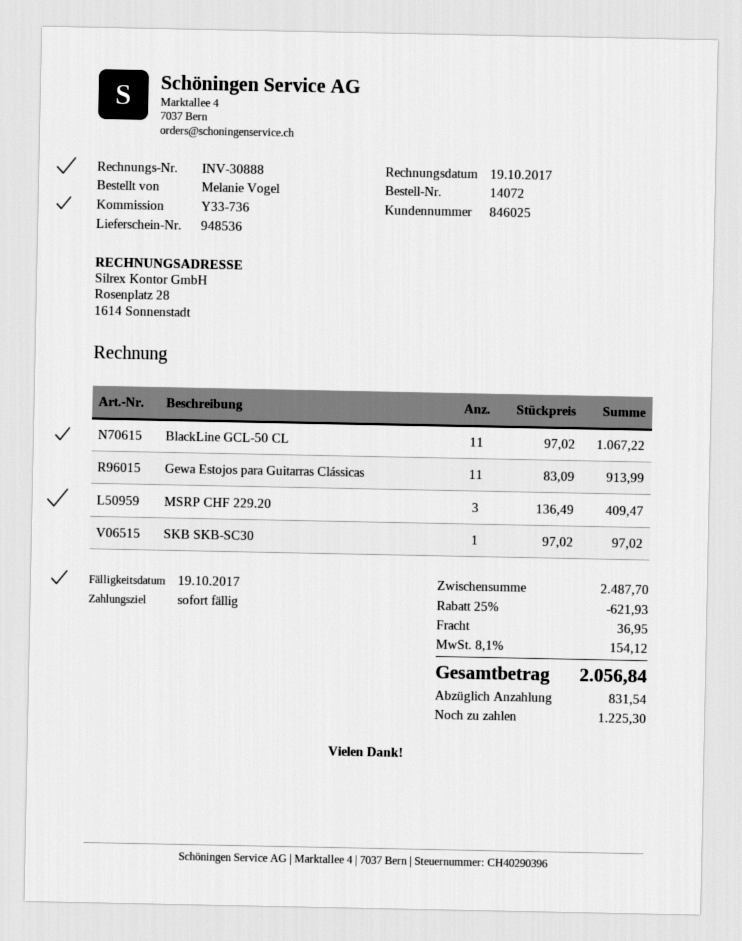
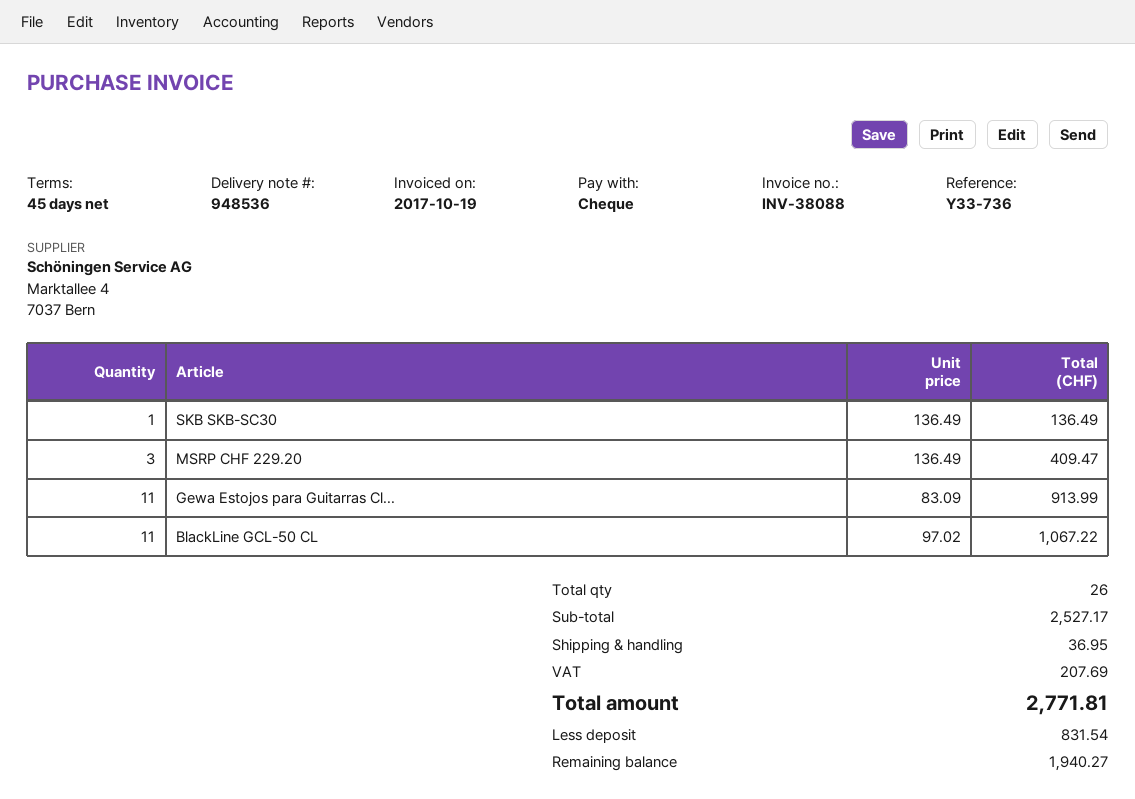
invoice number: INV-30888 -> INV-38088
payment terms: on receipt -> 45 days
SKB SKB-SC30: 1 x 97.02 = 97.02 -> 1 x 136.49 = 136.49
subtotal: 2487.70 -> 2527.17
discount: 25% = 621.93 -> none
tax: 154.12 -> 207.69
total: 2056.84 -> 2771.81
balance: 1225.30 -> 1940.27

